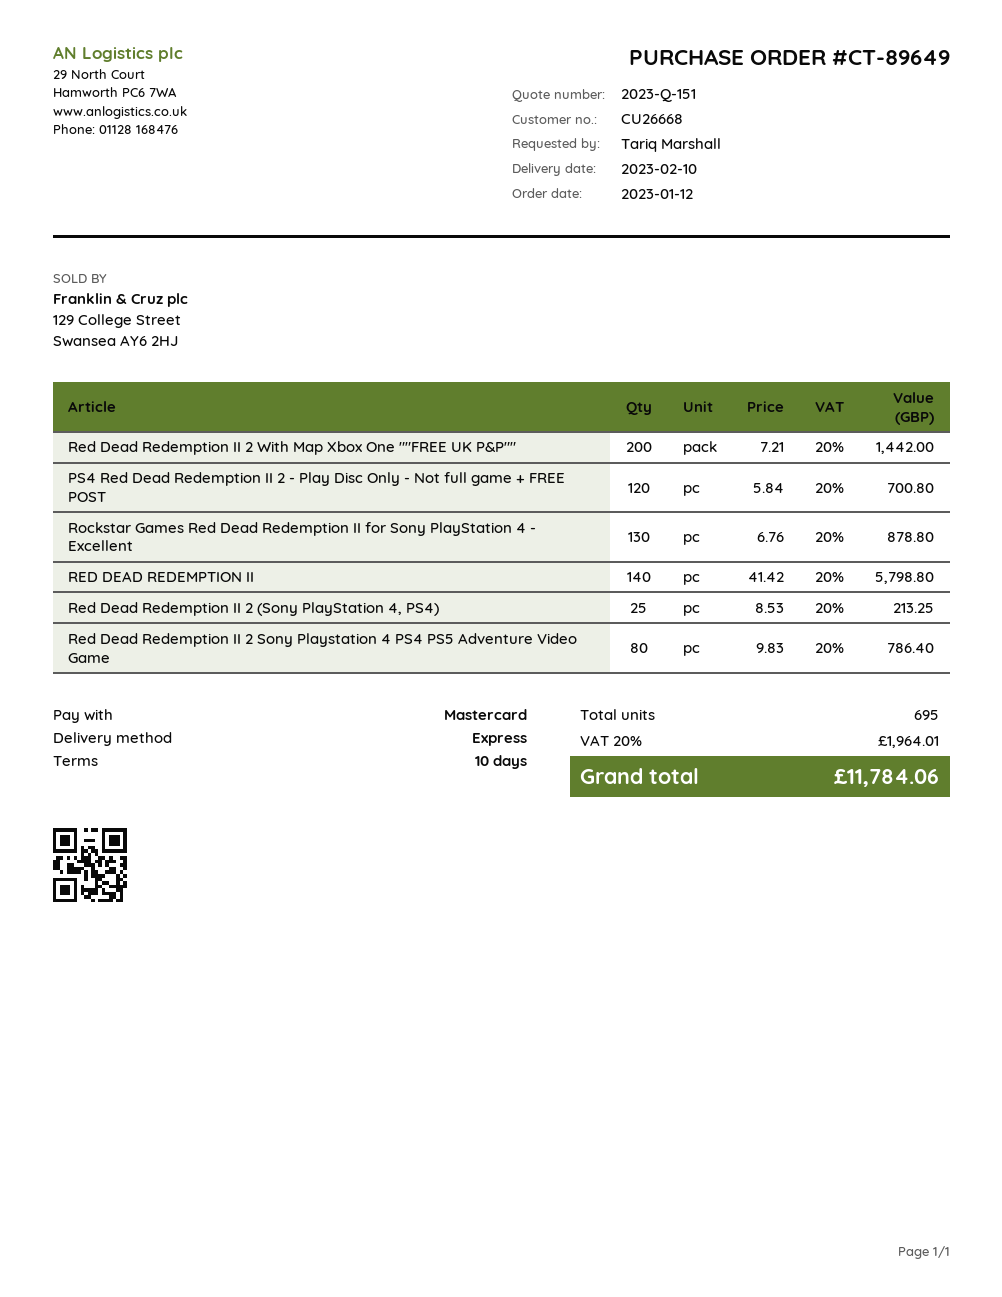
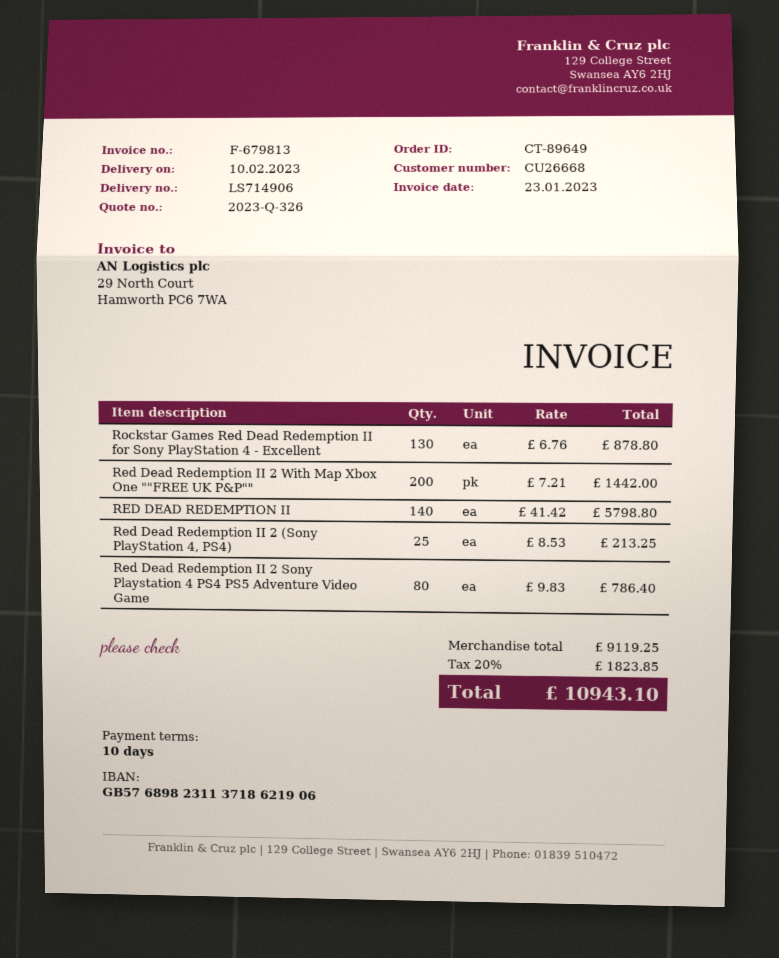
quote number: 2023-Q-151 -> 2023-Q-326
PS4 Red Dead Redemption II 2 - Play Disc Only - Not full game + FREE POST: 120 x 5.84 = 700.80 -> none
tax: 20% = 1964.01 -> 20% = 1823.85
total: 11784.06 -> 10943.10

